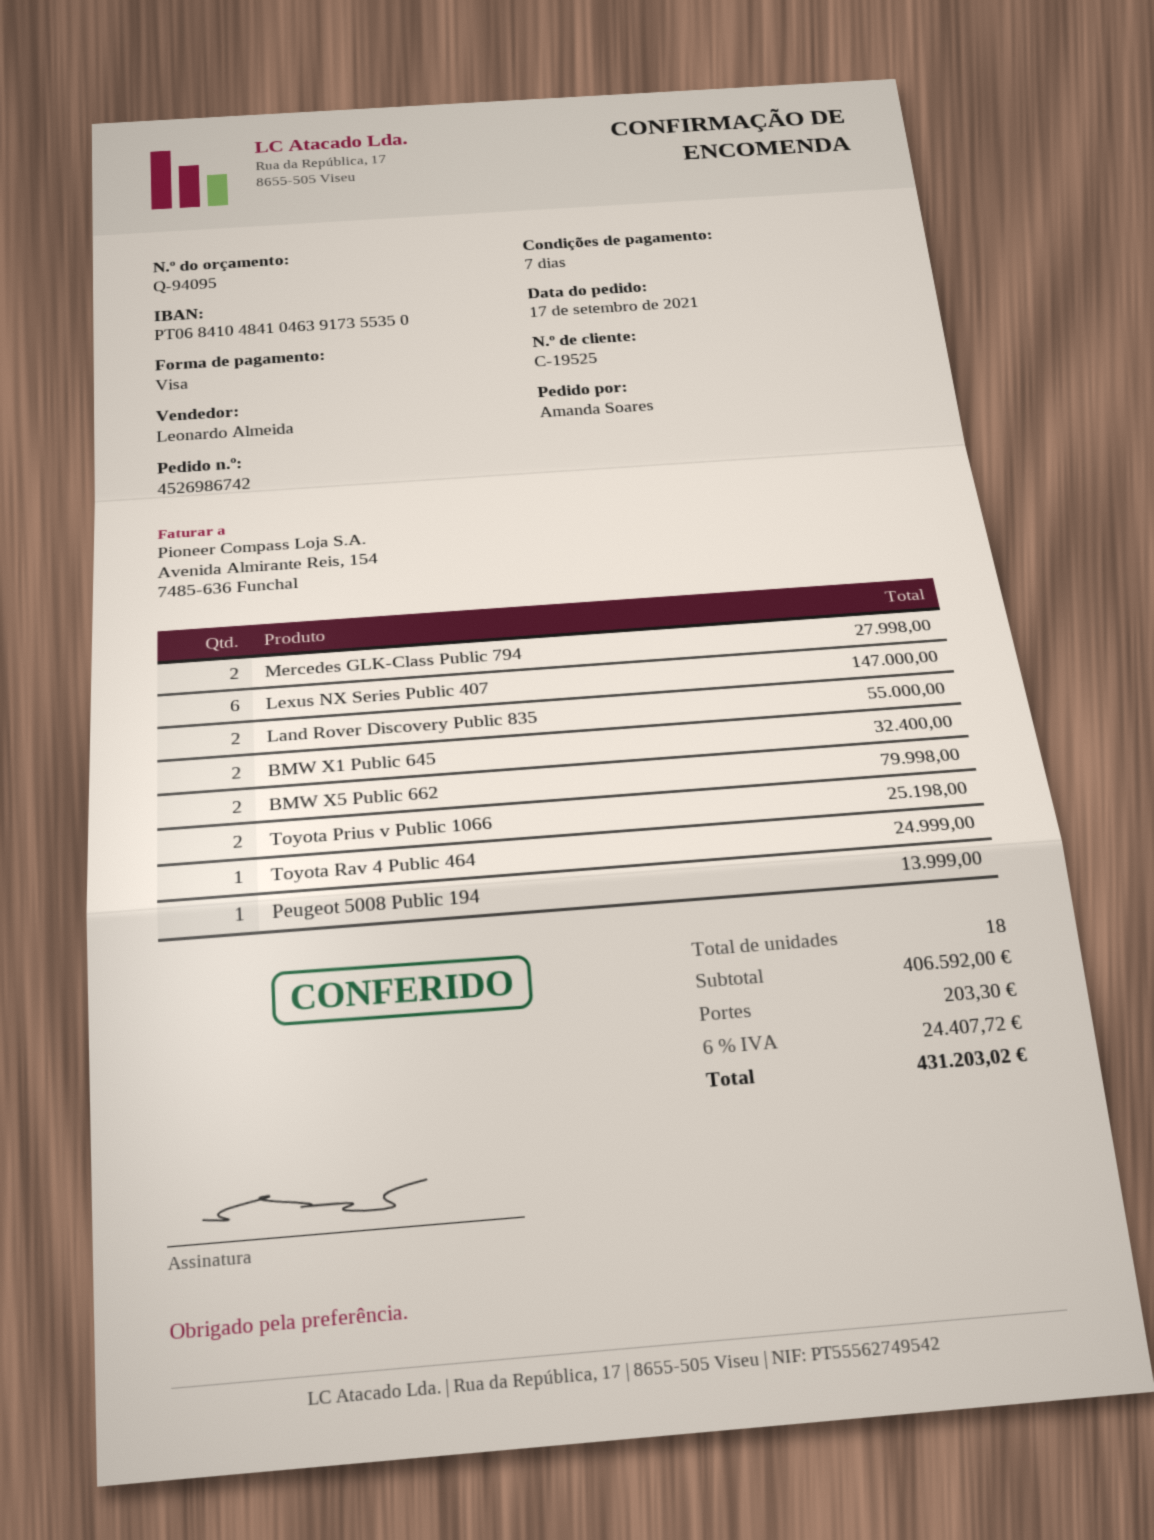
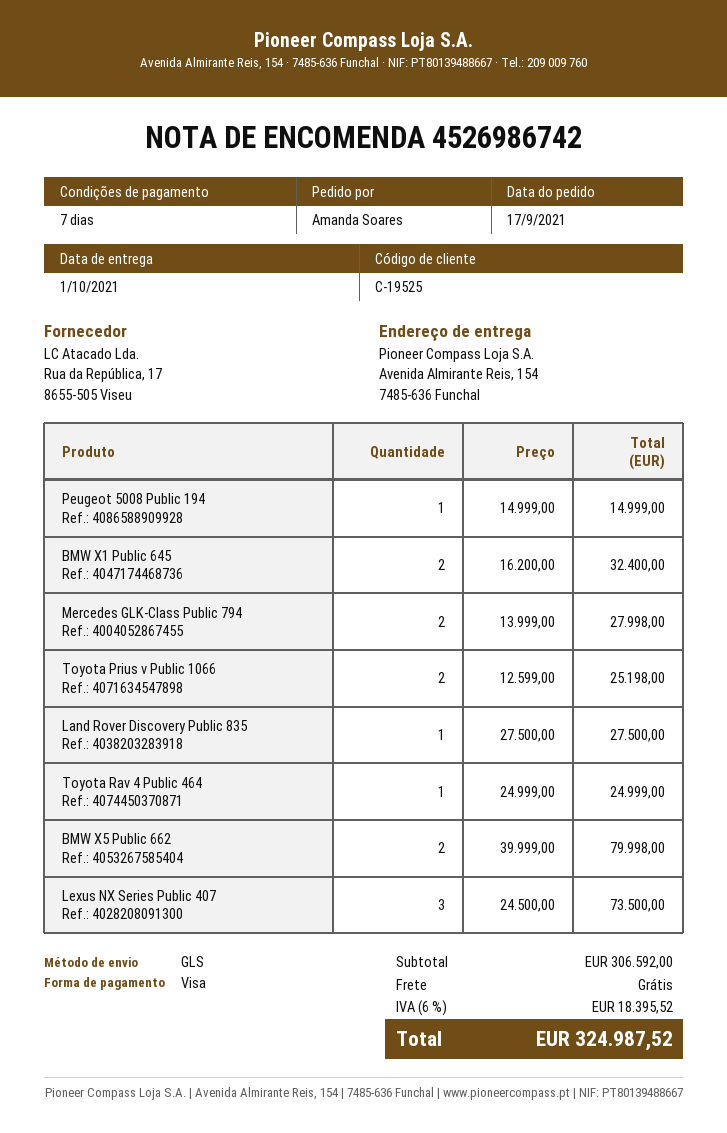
Lexus NX Series Public 407: 6 for 147000.00 -> 3 for 73500.00
Land Rover Discovery Public 835: 2 for 55000.00 -> 1 for 27500.00
Peugeot 5008 Public 194: 1 for 13999.00 -> 1 for 14999.00
subtotal: 406592.00 -> 306592.00
shipping: 203.30 -> 0.00
tax: 6% = 24407.72 -> 6% = 18395.52
total: 431203.02 -> 324987.52

